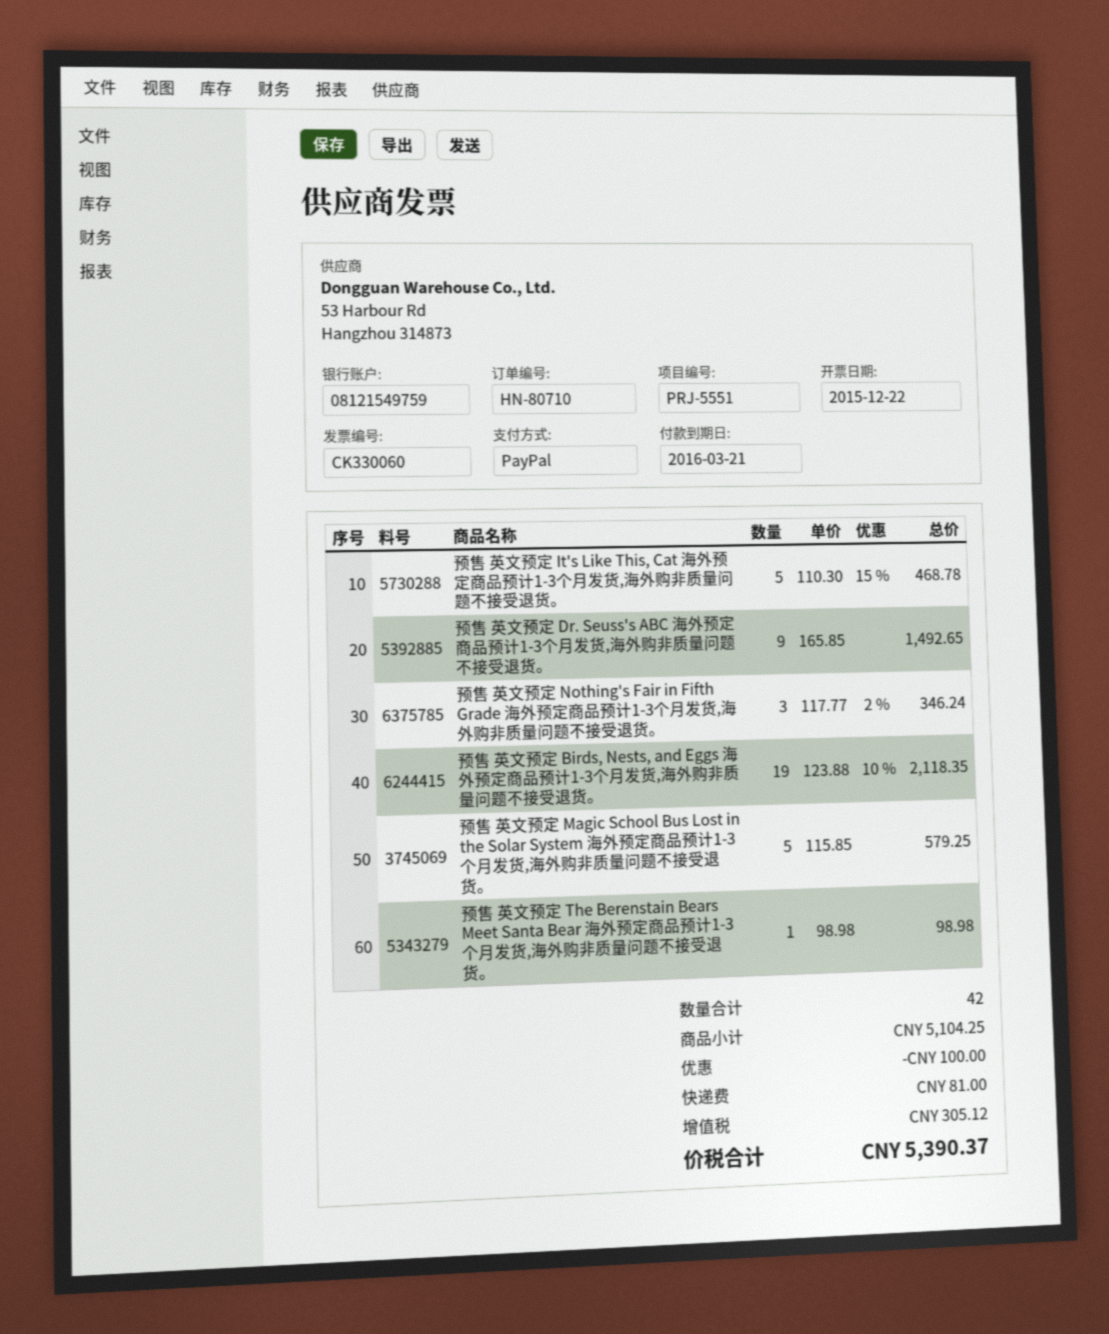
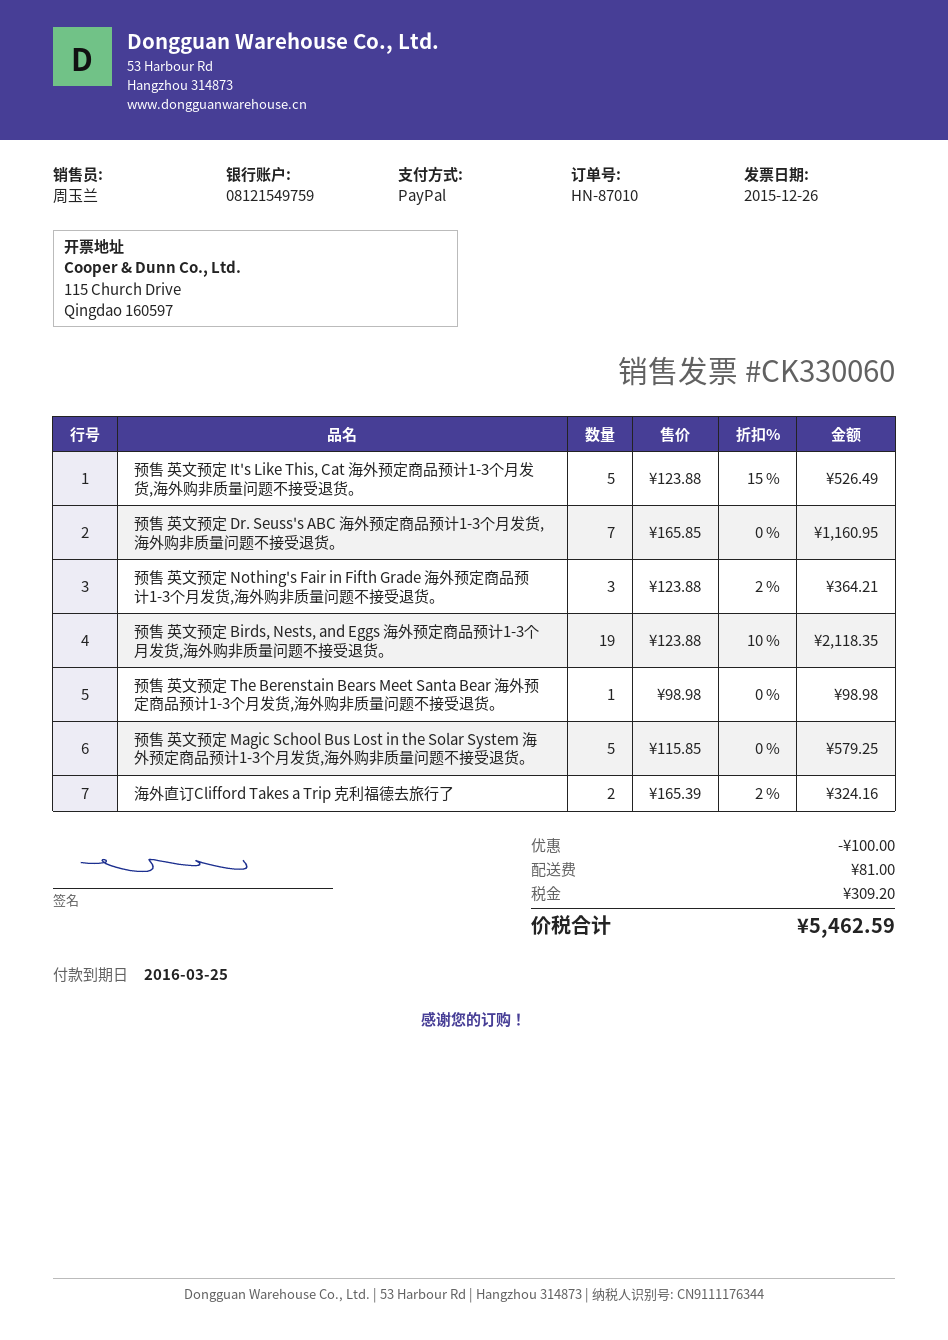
order number: HN-80710 -> HN-87010
invoice date: 2015-12-22 -> 2015-12-26
due date: 2016-03-21 -> 2016-03-25
预售 英文预定 It's Like This, Cat 海外预定商品预计1-3个月发货,海外购非质量问题不接受退货。: 5 x 110.30 - 15% = 468.78 -> 5 x 123.88 - 15% = 526.49
预售 英文预定 Dr. Seuss's ABC 海外预定商品预计1-3个月发货,海外购非质量问题不接受退货。: 9 x 165.85 = 1492.65 -> 7 x 165.85 = 1160.95
预售 英文预定 Nothing's Fair in Fifth Grade 海外预定商品预计1-3个月发货,海外购非质量问题不接受退货。: 3 x 117.77 - 2% = 346.24 -> 3 x 123.88 - 2% = 364.21
海外直订Clifford Takes a Trip 克利福德去旅行了: none -> 2 x 165.39 - 2% = 324.16
tax: 305.12 -> 309.20
total: 5390.37 -> 5462.59

